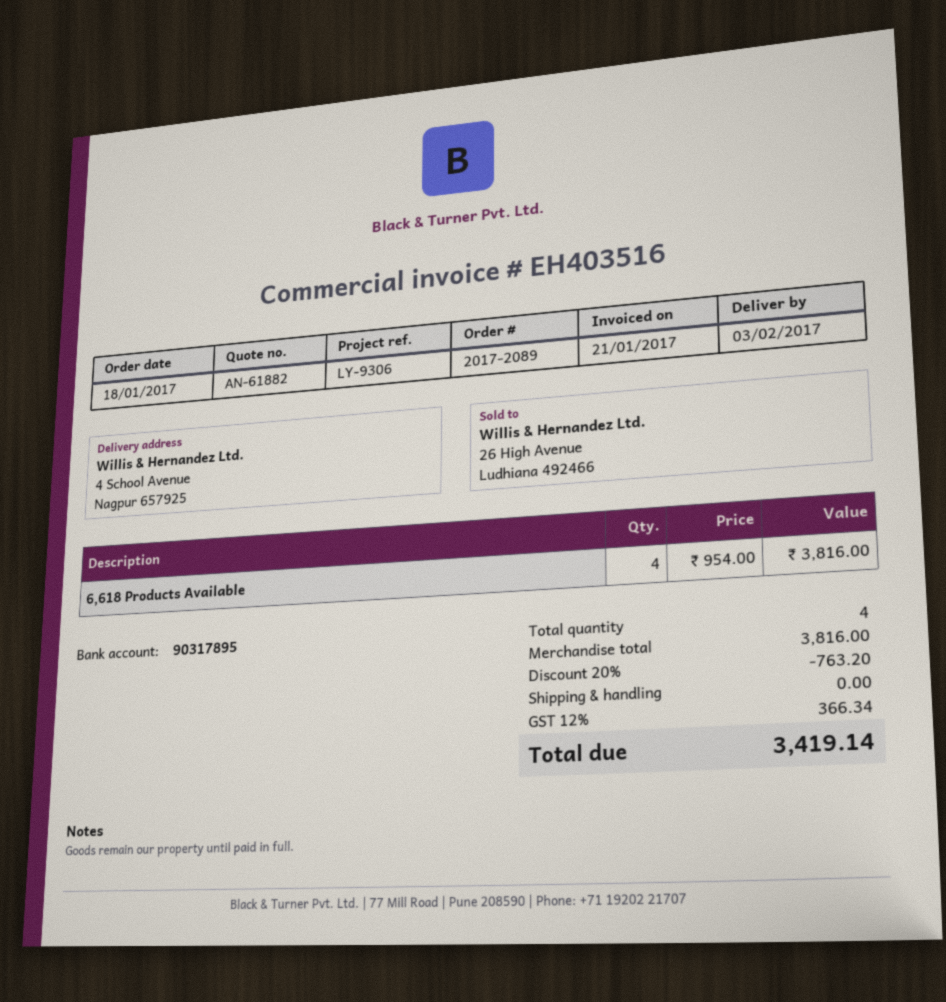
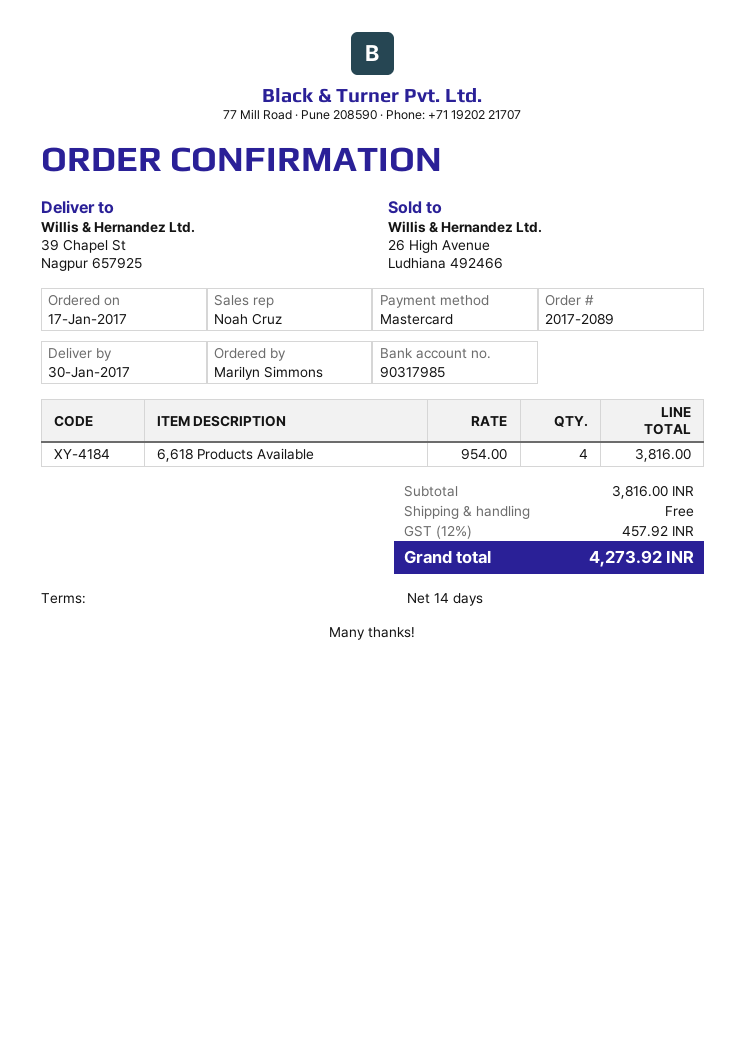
order date: 2017-01-18 -> 2017-01-17
delivery date: 2017-02-03 -> 2017-01-30
bank account: 90317895 -> 90317985
ship to: 4 School Avenue, Nagpur 657925 -> 39 Chapel St, Nagpur 657925
discount: 20% = 763.20 -> none
tax: 12% = 366.34 -> 12% = 457.92
total: 3419.14 -> 4273.92

